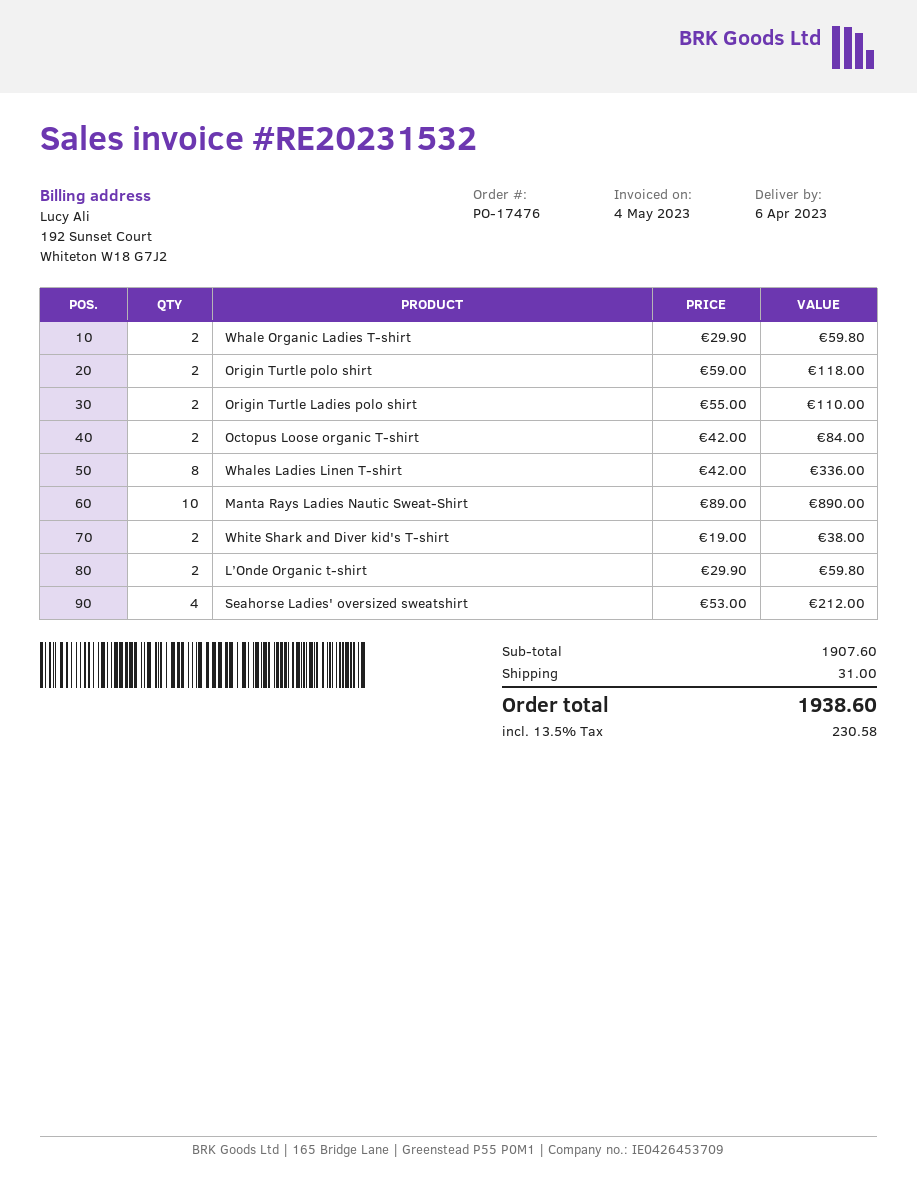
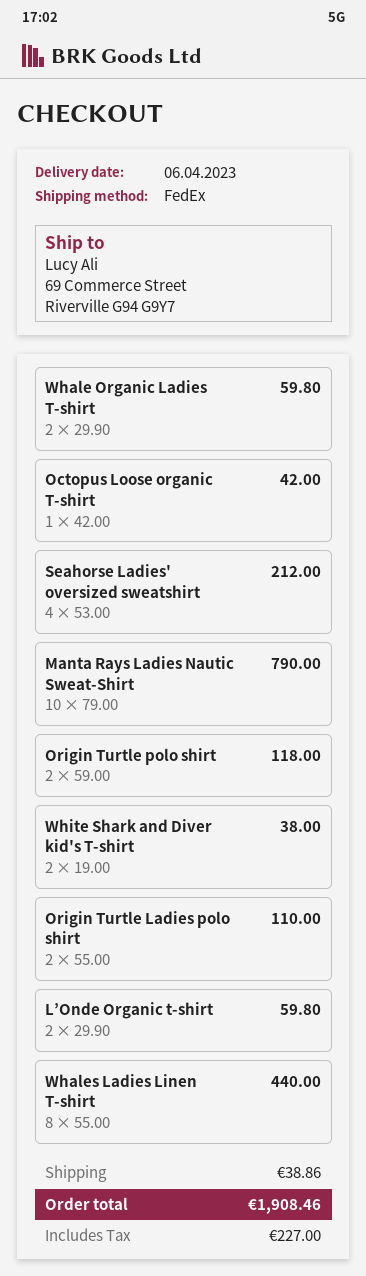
Octopus Loose organic T-shirt: 2 x 42.00 = 84.00 -> 1 x 42.00 = 42.00
Whales Ladies Linen T-shirt: 8 x 42.00 = 336.00 -> 8 x 55.00 = 440.00
Manta Rays Ladies Nautic Sweat-Shirt: 10 x 89.00 = 890.00 -> 10 x 79.00 = 790.00
shipping: 31.00 -> 38.86
tax: 230.58 -> 227.00
total: 1938.60 -> 1908.46

